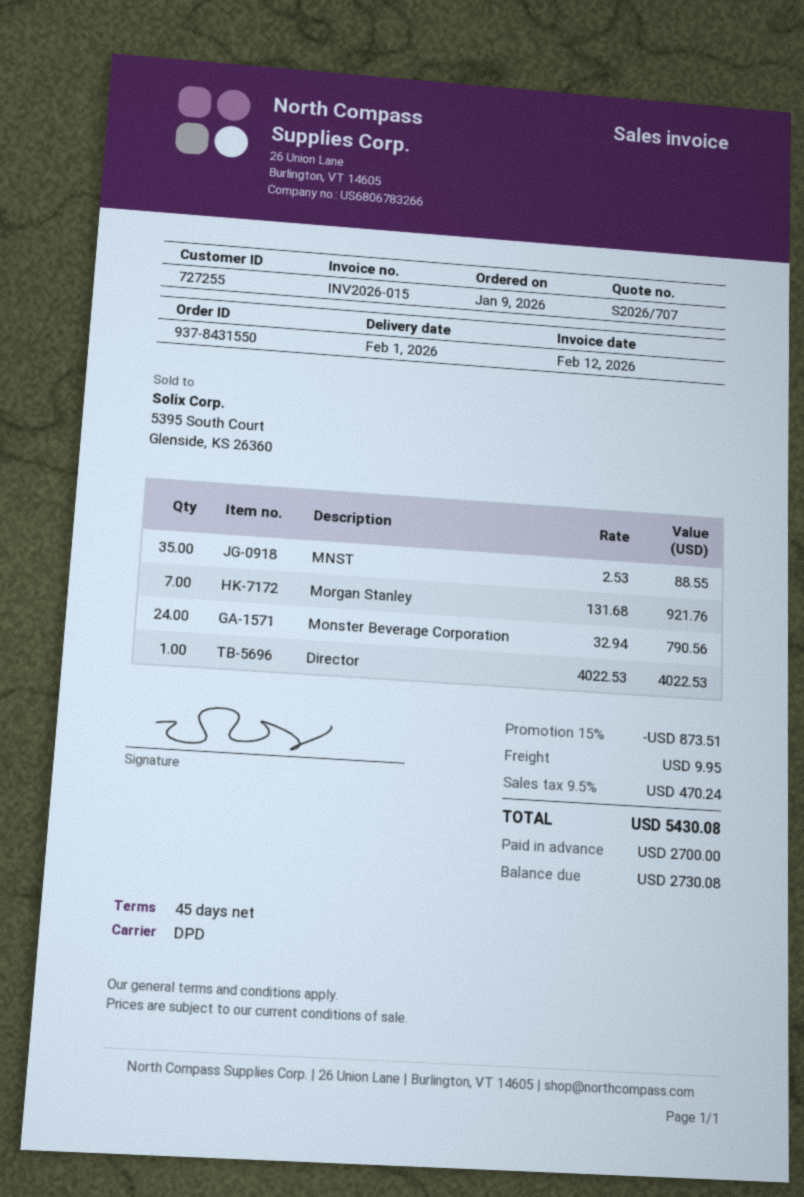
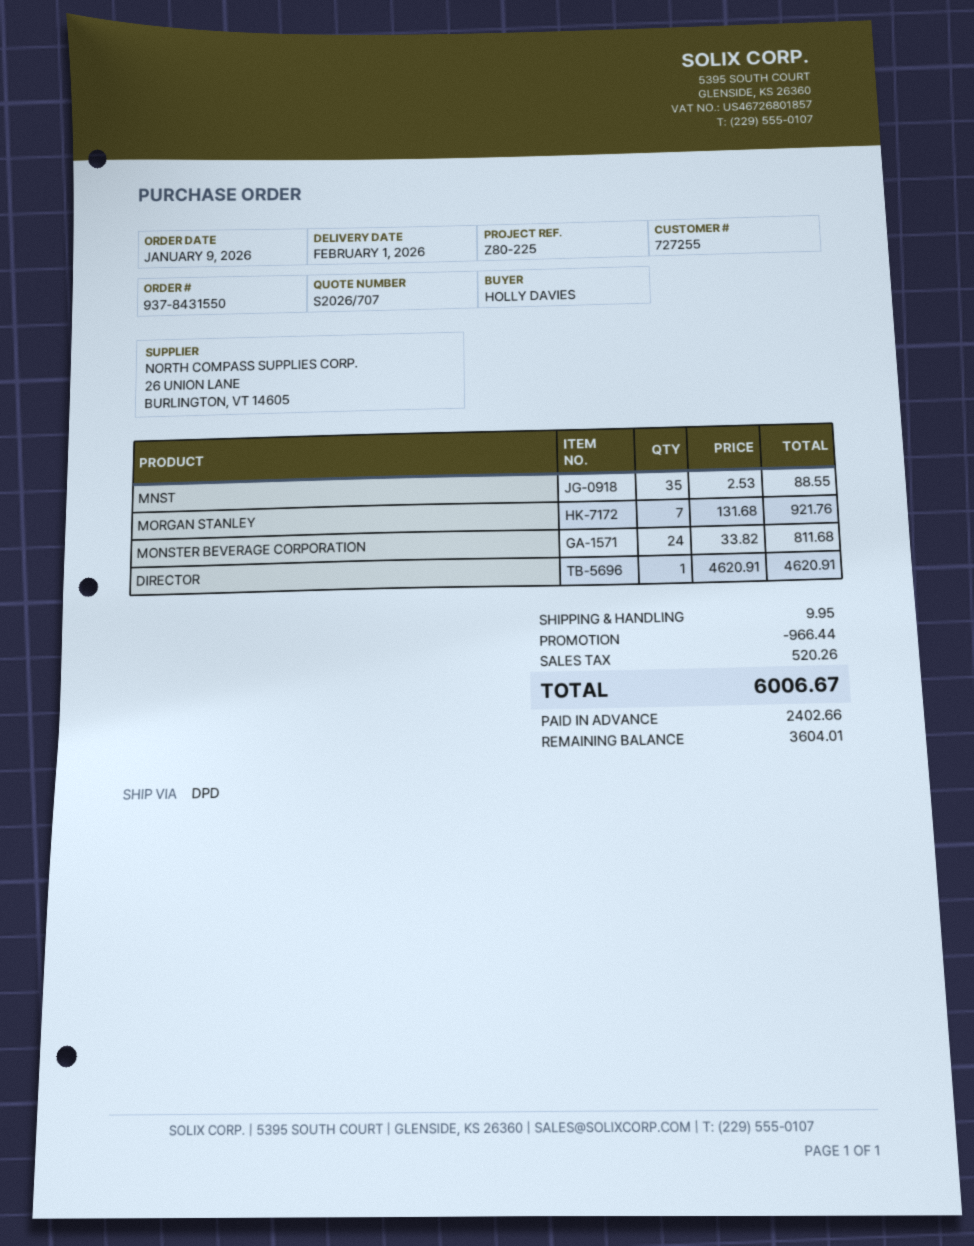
Monster Beverage Corporation: 24 x 32.94 = 790.56 -> 24 x 33.82 = 811.68
Director: 1 x 4022.53 = 4022.53 -> 1 x 4620.91 = 4620.91
discount: 873.51 -> 966.44
tax: 470.24 -> 520.26
total: 5430.08 -> 6006.67
deposit: 2700.00 -> 2402.66
balance: 2730.08 -> 3604.01

